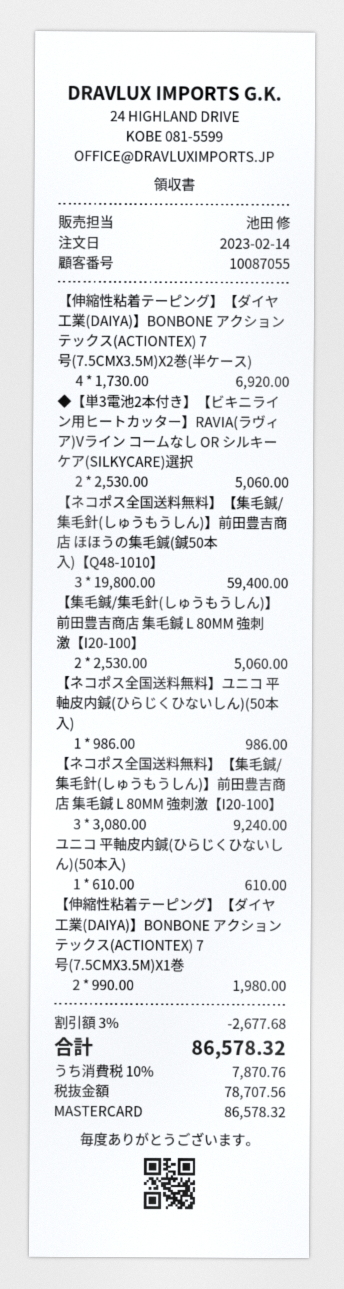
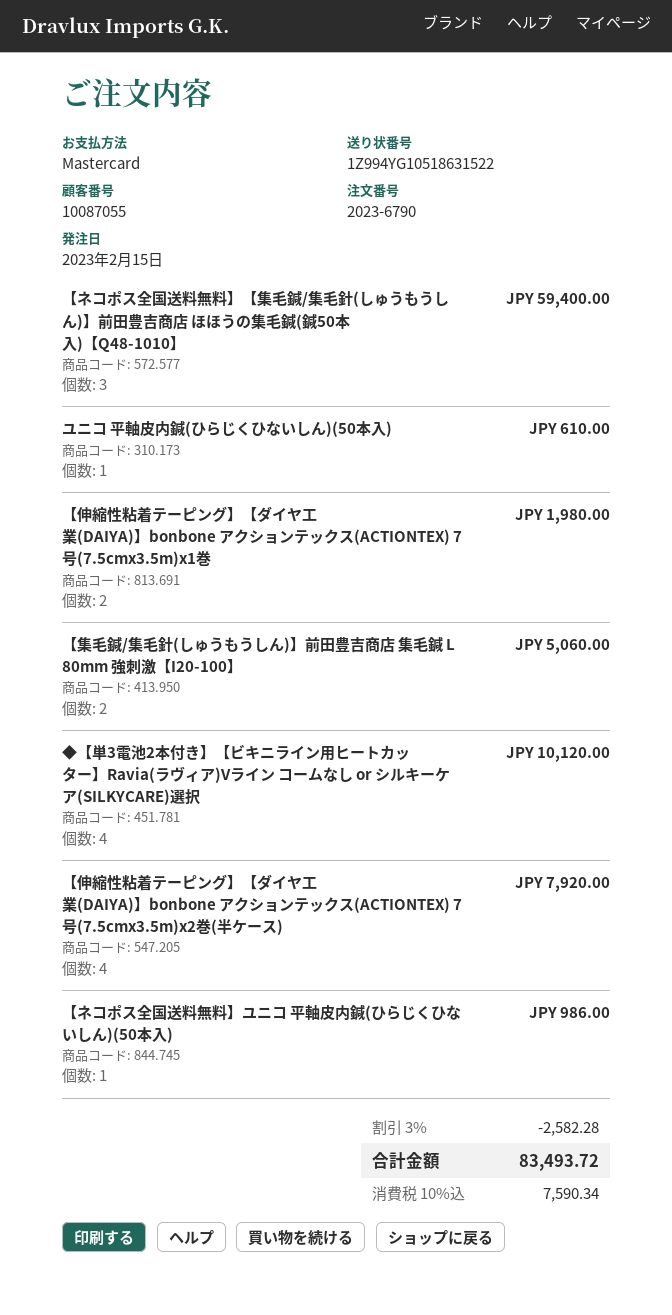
order date: 2023-02-14 -> 2023-02-15
【伸縮性粘着テーピング】【ダイヤ工業(DAIYA)】BONBONE アクションテックス(ACTIONTEX) 7号(7.5CMX3.5M)X2巻(半ケース): 4 for 6920.00 -> 4 for 7920.00
◆【単3電池2本付き】【ビキニライン用ヒートカッター】RAVIA(ラヴィア)Vライン コームなし OR シルキーケア(SILKYCARE)選択: 2 for 5060.00 -> 4 for 10120.00
【ネコポス全国送料無料】【集毛鍼/集毛針(しゅうもうしん)】前田豊吉商店 集毛鍼 L 80MM 強刺激【I20-100】: 3 for 9240.00 -> none
discount: 3% = 2677.68 -> 3% = 2582.28
tax: 10% = 7870.76 -> 10% = 7590.34
total: 86578.32 -> 83493.72

